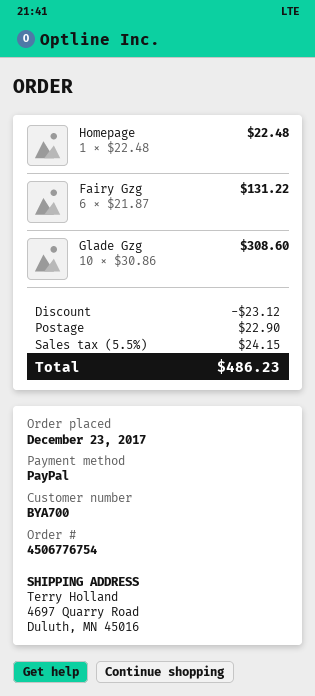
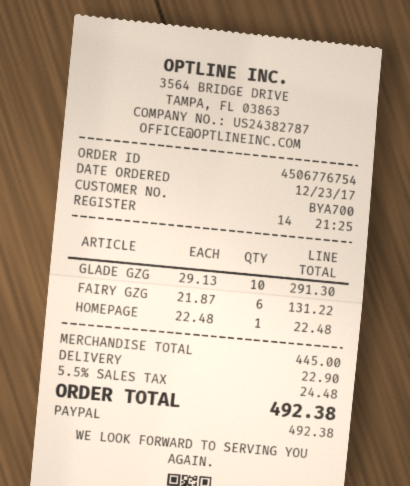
Glade Gzg: 10 x 30.86 = 308.60 -> 10 x 29.13 = 291.30
discount: 23.12 -> none
tax: 5.5% = 24.15 -> 5.5% = 24.48
total: 486.23 -> 492.38

